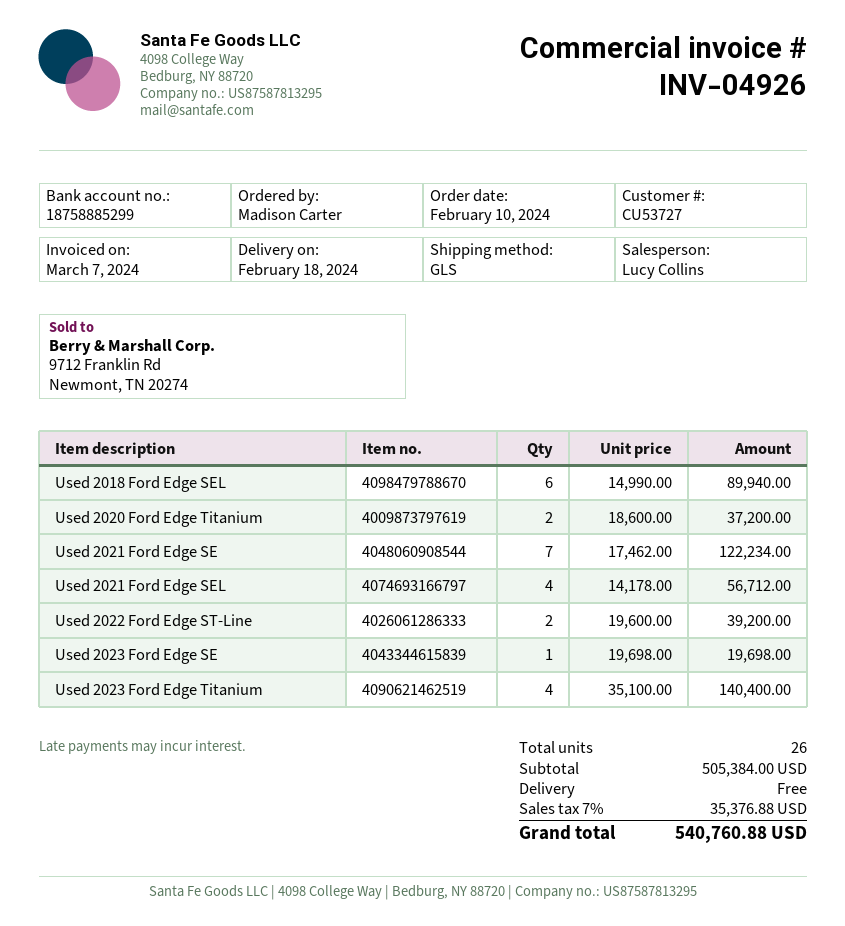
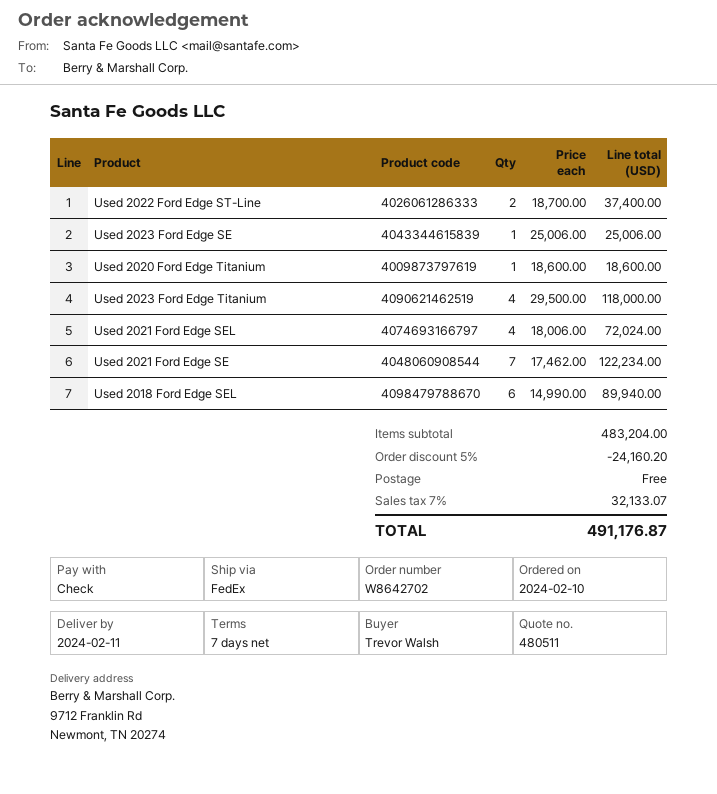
delivery date: 2024-02-18 -> 2024-02-11
ordered by: Madison Carter -> Trevor Walsh
shipping method: GLS -> FedEx
Used 2020 Ford Edge Titanium: 2 x 18600.00 = 37200.00 -> 1 x 18600.00 = 18600.00
Used 2021 Ford Edge SEL: 4 x 14178.00 = 56712.00 -> 4 x 18006.00 = 72024.00
Used 2022 Ford Edge ST-Line: 2 x 19600.00 = 39200.00 -> 2 x 18700.00 = 37400.00
Used 2023 Ford Edge SE: 1 x 19698.00 = 19698.00 -> 1 x 25006.00 = 25006.00
Used 2023 Ford Edge Titanium: 4 x 35100.00 = 140400.00 -> 4 x 29500.00 = 118000.00
subtotal: 505384.00 -> 483204.00
discount: none -> 5% = 24160.20
tax: 7% = 35376.88 -> 7% = 32133.07
total: 540760.88 -> 491176.87

